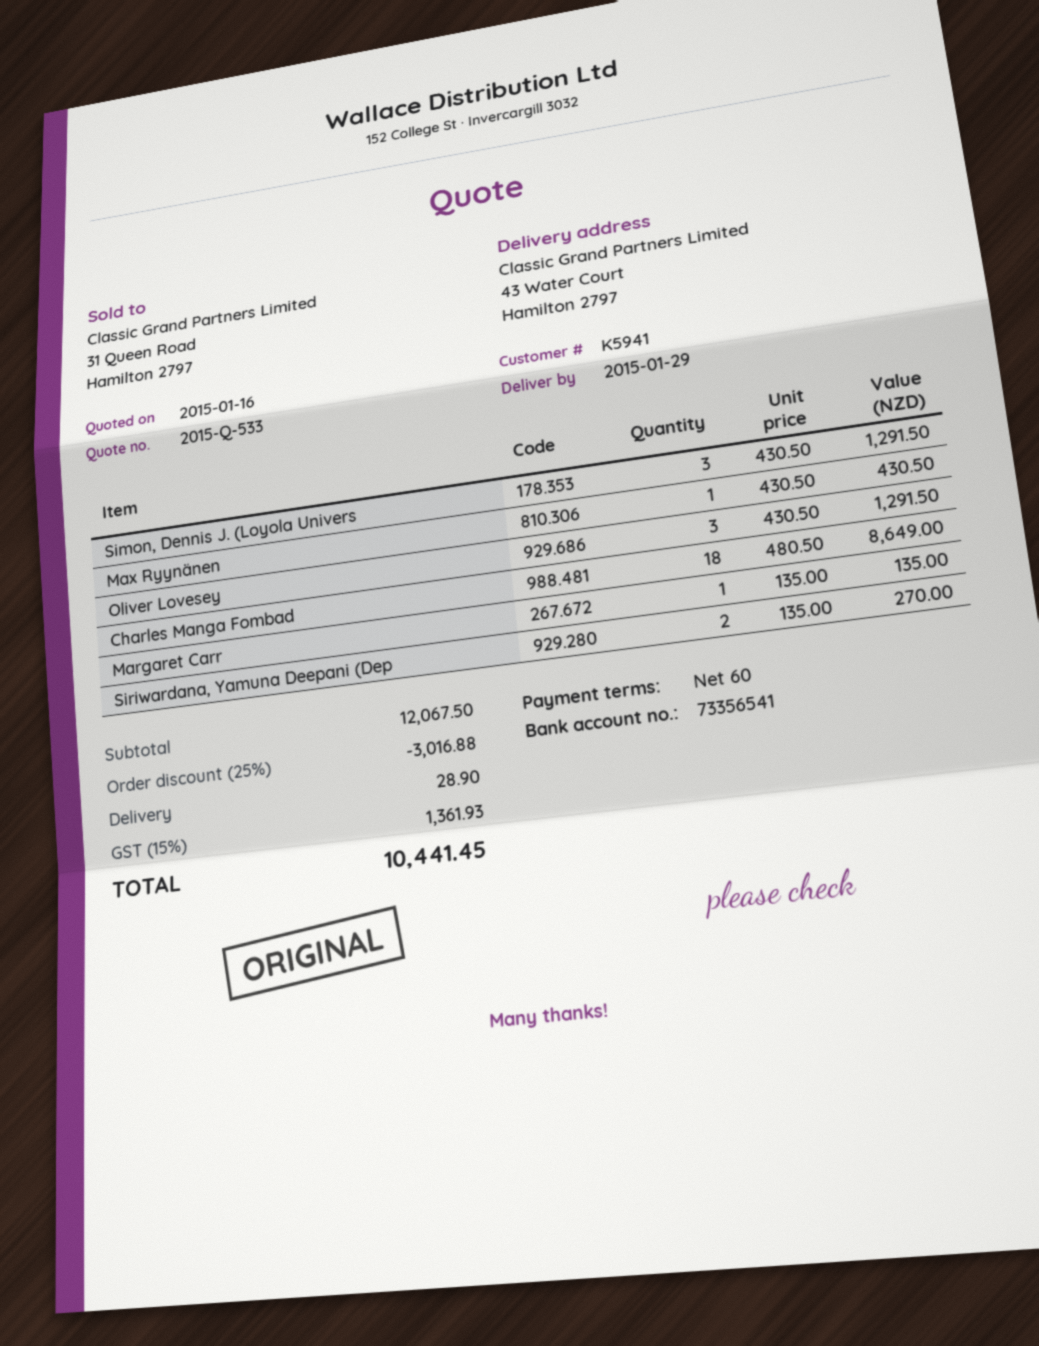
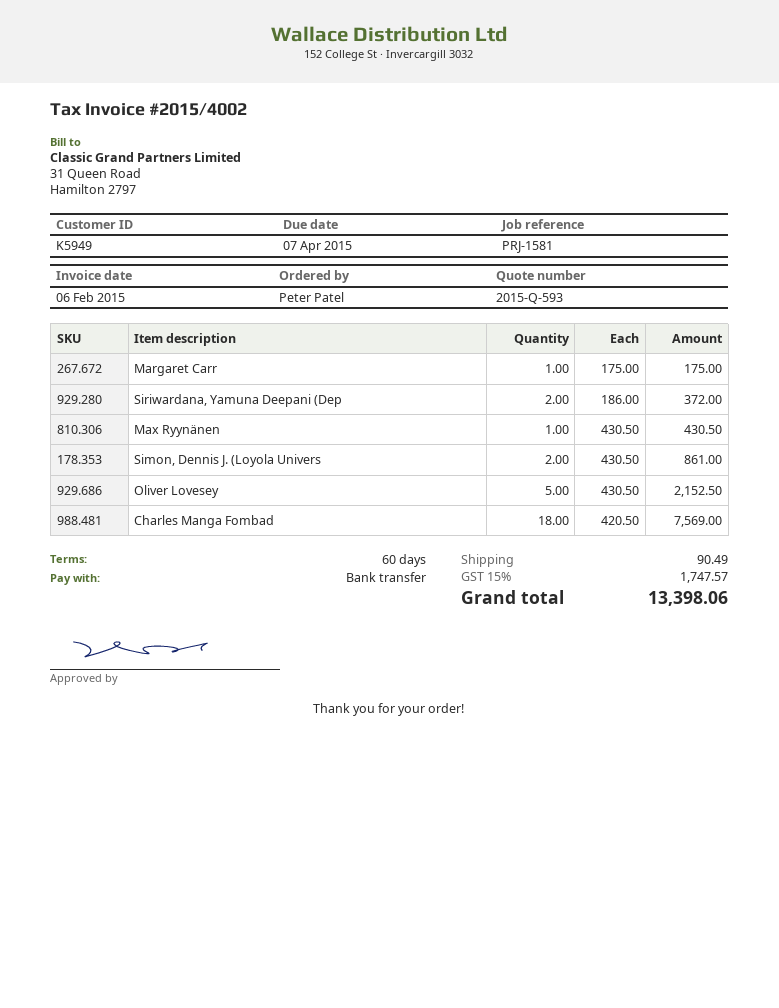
quote number: 2015-Q-533 -> 2015-Q-593
customer number: K5941 -> K5949
Simon, Dennis J. (Loyola Univers: 3 x 430.50 = 1291.50 -> 2 x 430.50 = 861.00
Oliver Lovesey: 3 x 430.50 = 1291.50 -> 5 x 430.50 = 2152.50
Charles Manga Fombad: 18 x 480.50 = 8649.00 -> 18 x 420.50 = 7569.00
Margaret Carr: 1 x 135.00 = 135.00 -> 1 x 175.00 = 175.00
Siriwardana, Yamuna Deepani (Dep: 2 x 135.00 = 270.00 -> 2 x 186.00 = 372.00
discount: 25% = 3016.88 -> none
shipping: 28.90 -> 90.49
tax: 15% = 1361.93 -> 15% = 1747.57
total: 10441.45 -> 13398.06

